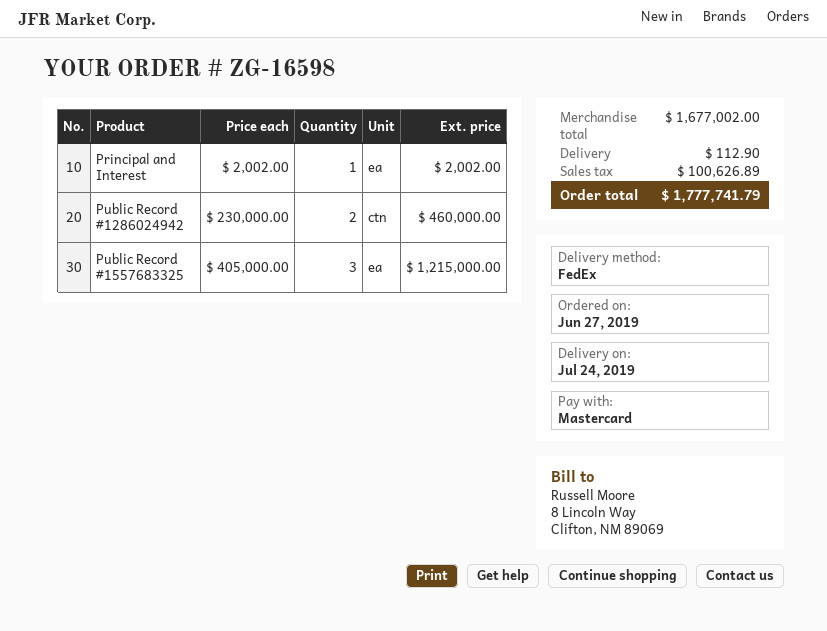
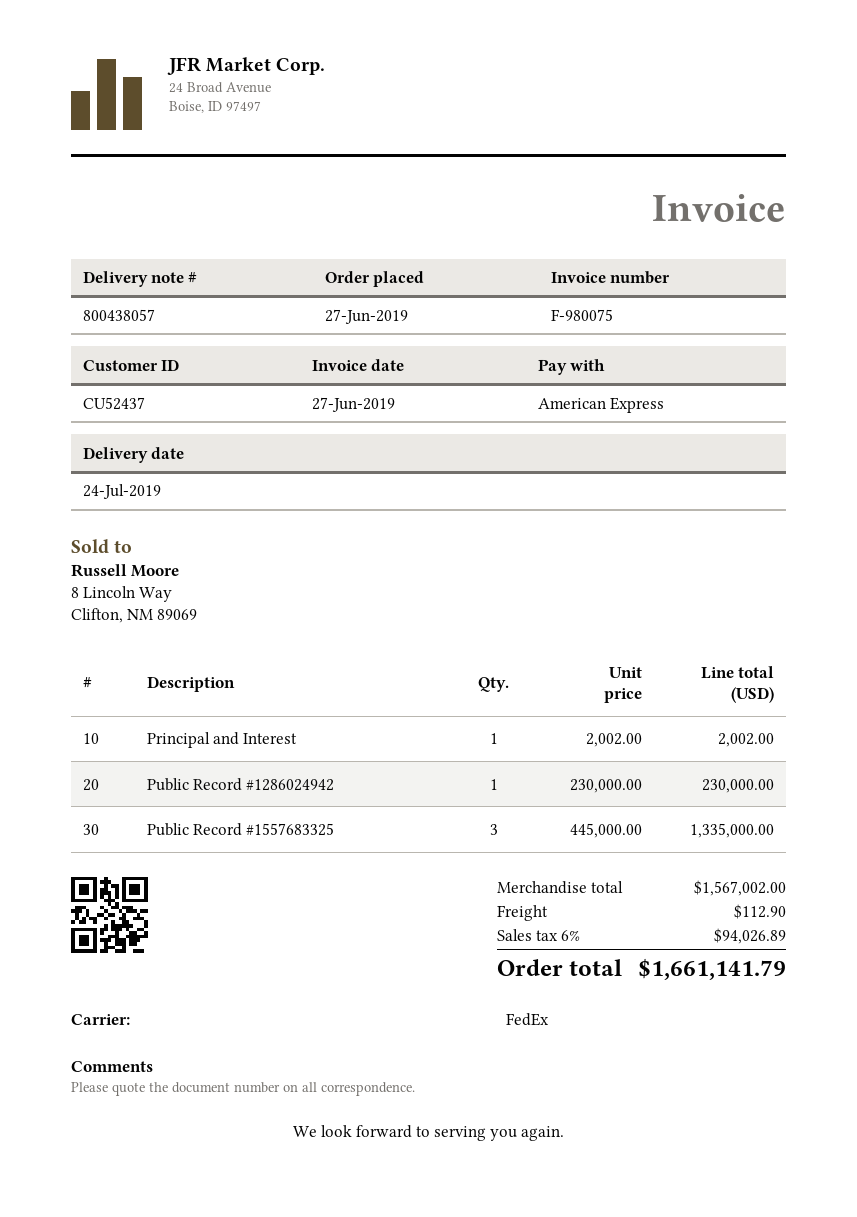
payment method: Mastercard -> American Express
Public Record #1286024942: 2 x 230000.00 = 460000.00 -> 1 x 230000.00 = 230000.00
Public Record #1557683325: 3 x 405000.00 = 1215000.00 -> 3 x 445000.00 = 1335000.00
subtotal: 1677002.00 -> 1567002.00
tax: 100626.89 -> 94026.89
total: 1777741.79 -> 1661141.79

